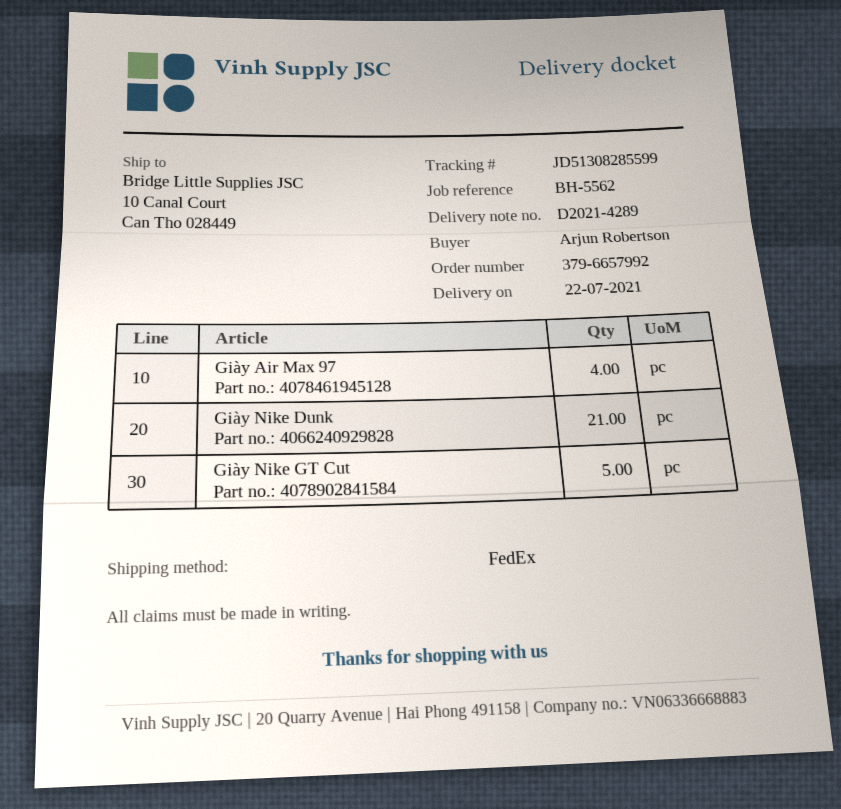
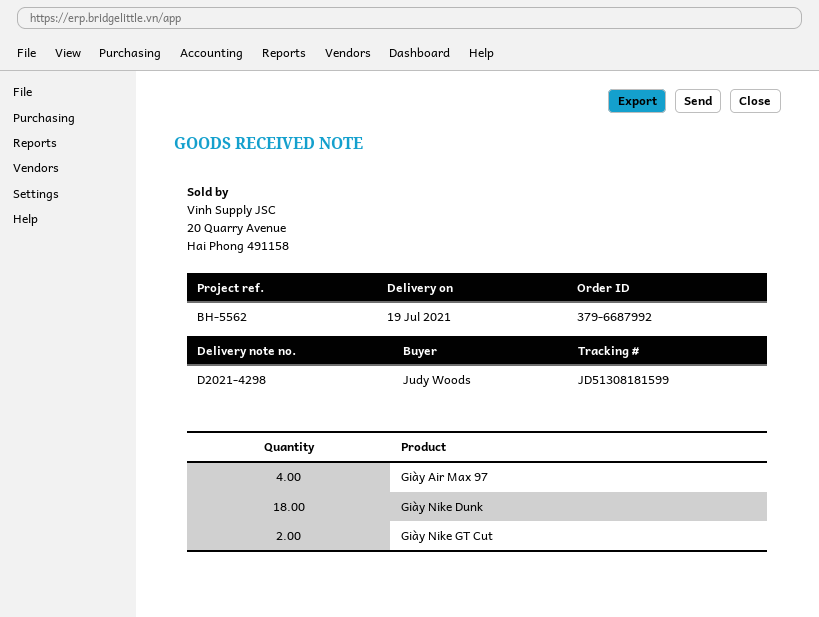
order number: 379-6657992 -> 379-6687992
delivery note number: D2021-4289 -> D2021-4298
delivery date: 2021-07-22 -> 2021-07-19
ordered by: Arjun Robertson -> Judy Woods
tracking number: JD51308285599 -> JD51308181599
Giày Nike Dunk: 21 -> 18
Giày Nike GT Cut: 5 -> 2

